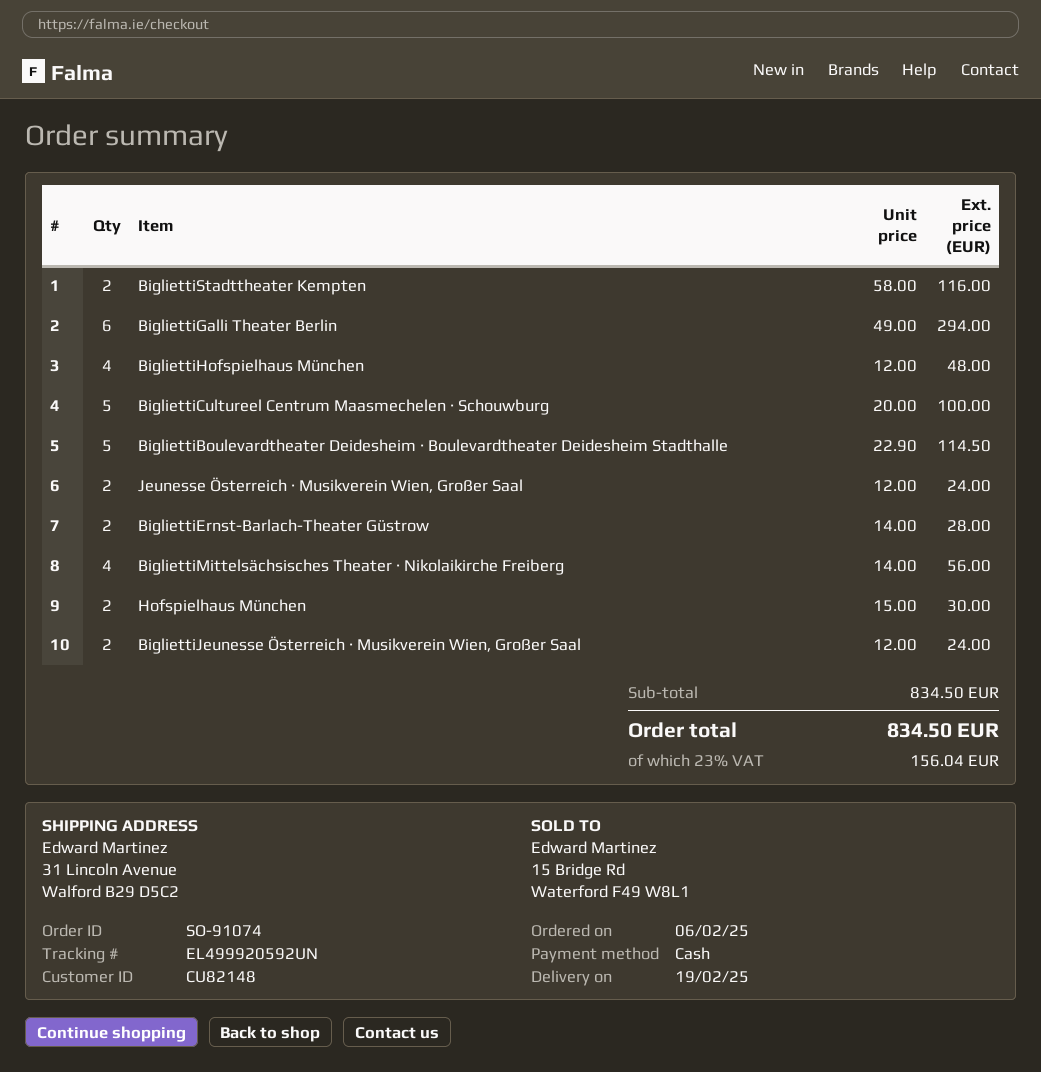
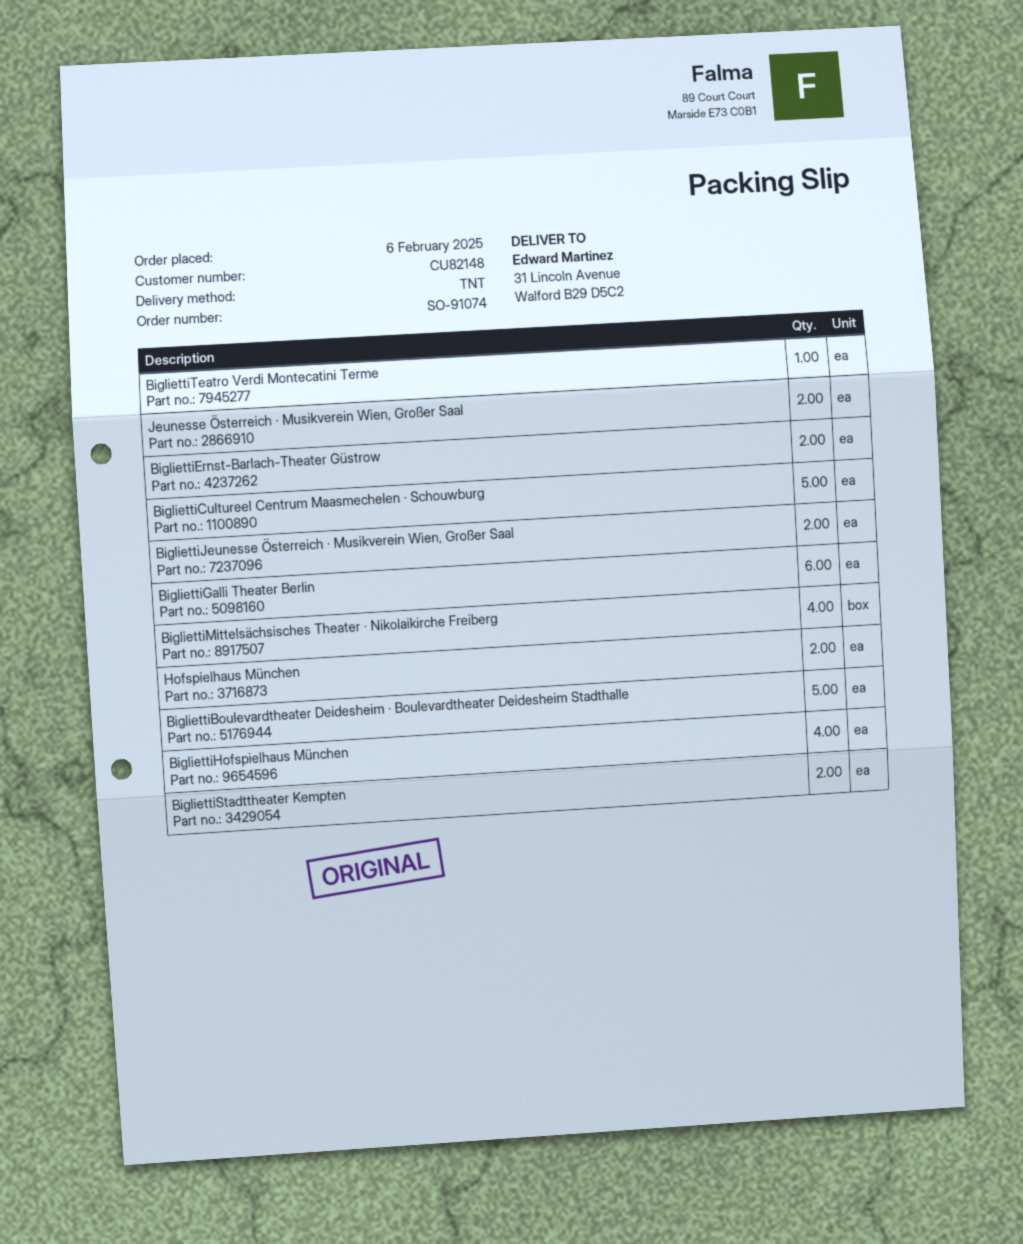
BigliettiTeatro Verdi Montecatini Terme: none -> 1

